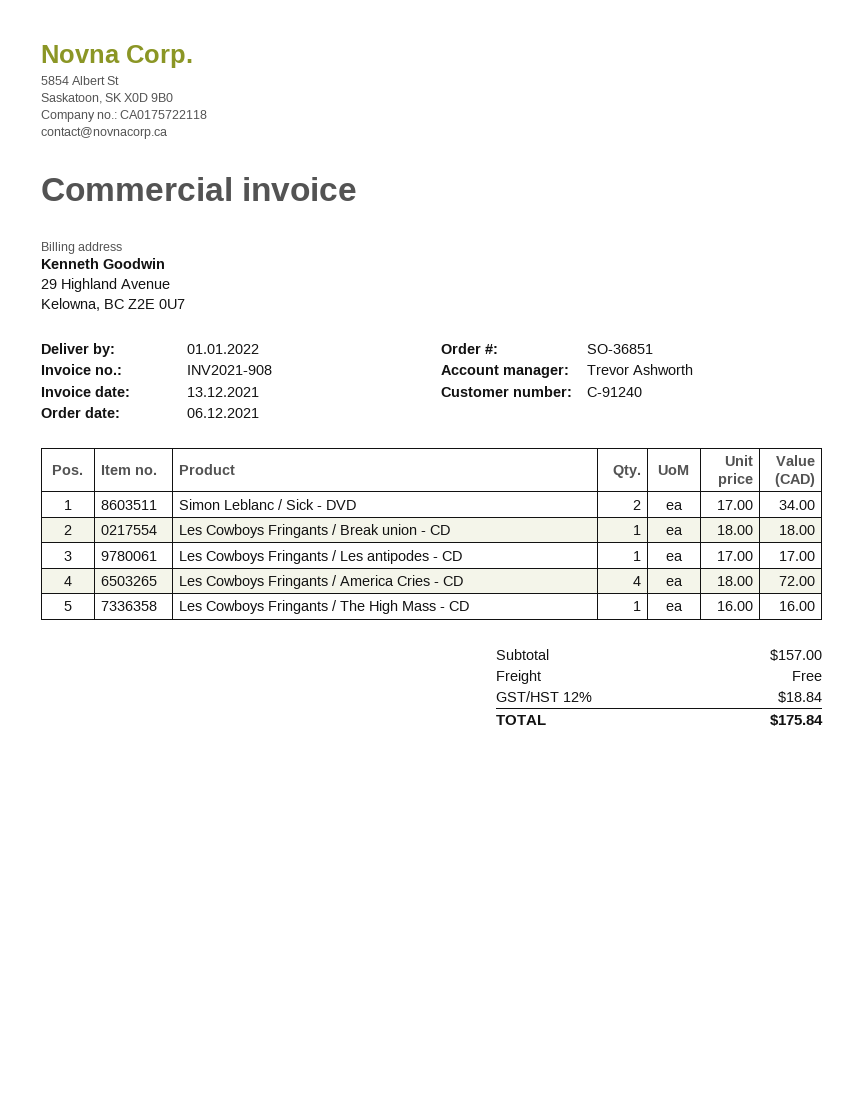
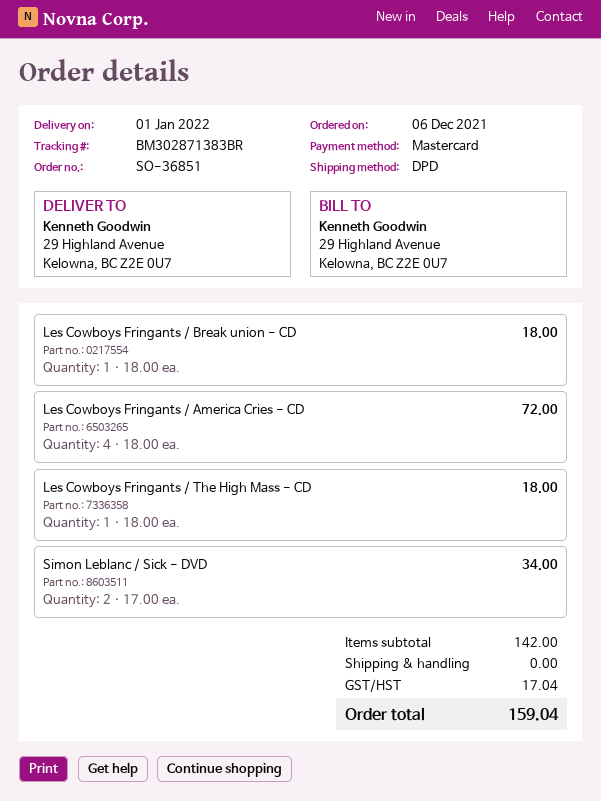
Les Cowboys Fringants / Les antipodes - CD: 1 x 17.00 = 17.00 -> none
Les Cowboys Fringants / The High Mass - CD: 1 x 16.00 = 16.00 -> 1 x 18.00 = 18.00
subtotal: 157.00 -> 142.00
tax: 18.84 -> 17.04
total: 175.84 -> 159.04

